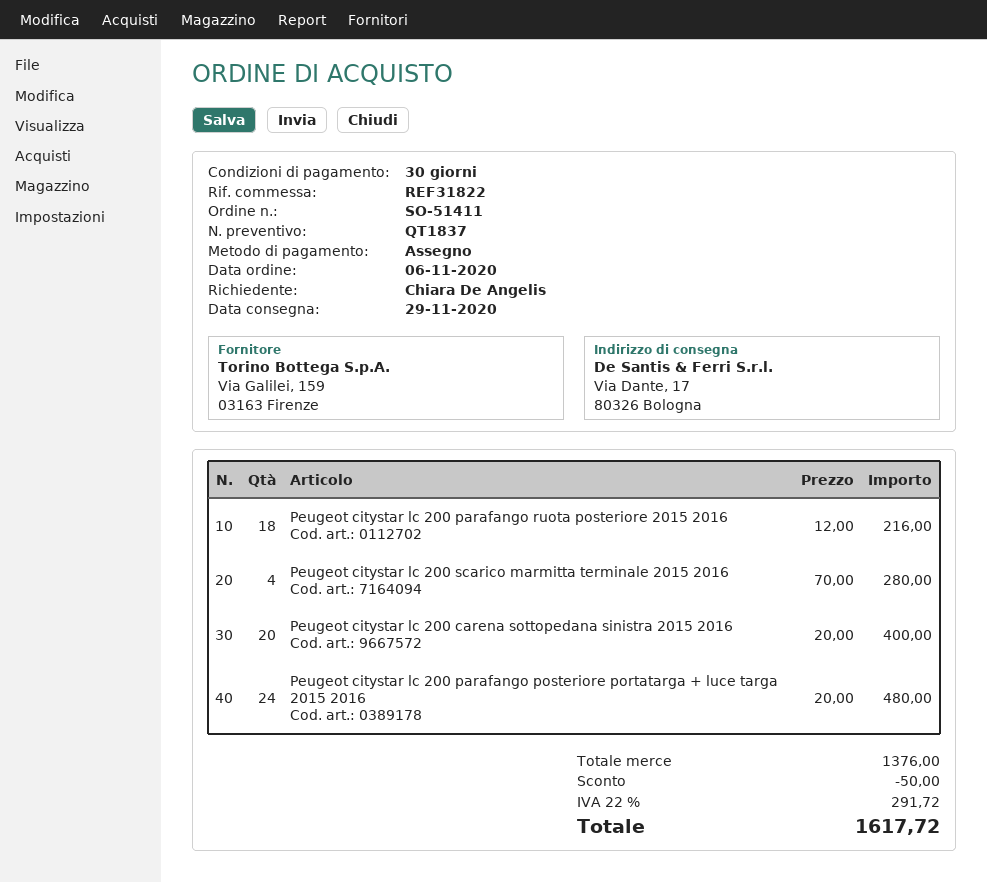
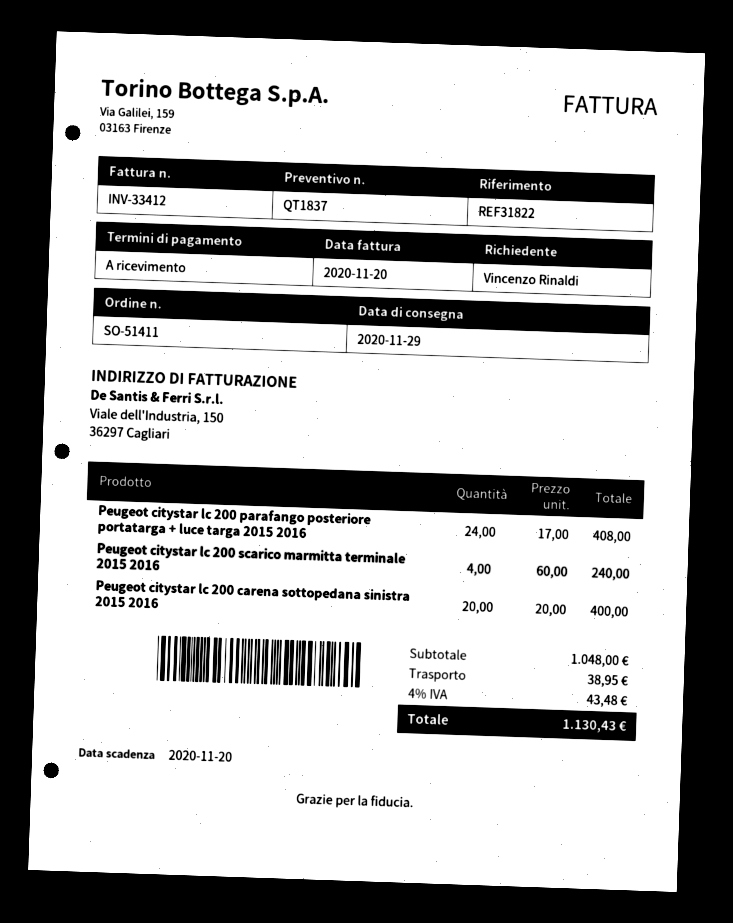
payment terms: 30 days -> on receipt
ordered by: Chiara De Angelis -> Vincenzo Rinaldi
Peugeot citystar lc 200 parafango ruota posteriore 2015 2016: 18 x 12.00 = 216.00 -> none
Peugeot citystar lc 200 scarico marmitta terminale 2015 2016: 4 x 70.00 = 280.00 -> 4 x 60.00 = 240.00
Peugeot citystar lc 200 parafango posteriore portatarga + luce targa 2015 2016: 24 x 20.00 = 480.00 -> 24 x 17.00 = 408.00
subtotal: 1376.00 -> 1048.00
discount: 50.00 -> none
shipping: none -> 38.95
tax: 22% = 291.72 -> 4% = 43.48
total: 1617.72 -> 1130.43

